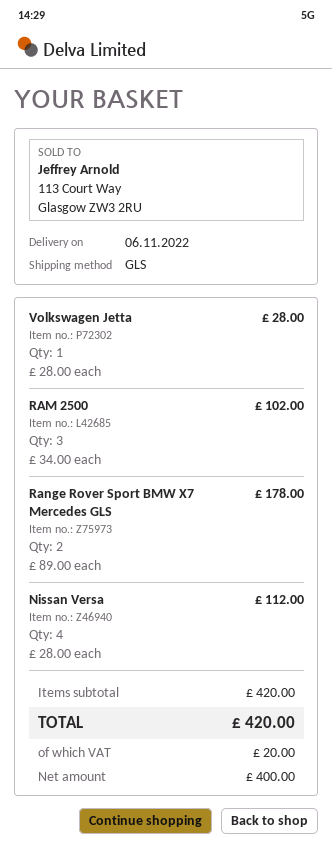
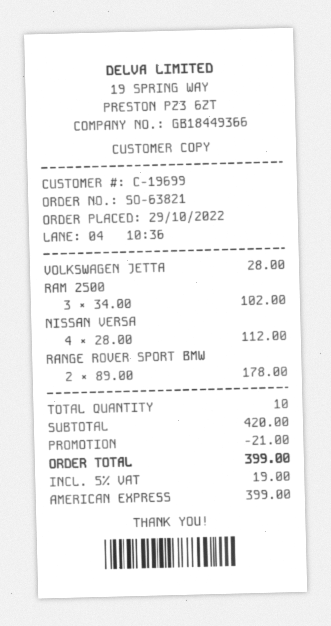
discount: none -> 21.00
tax: 20.00 -> 19.00
total: 420.00 -> 399.00

